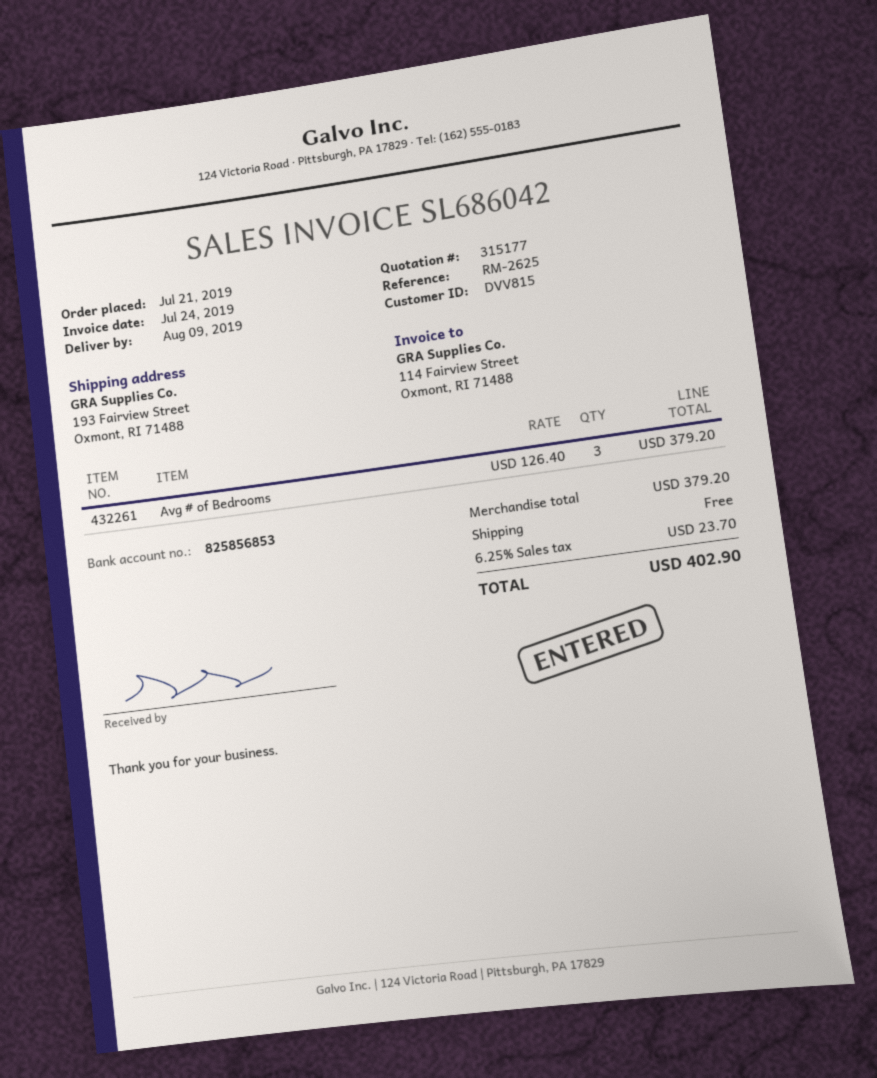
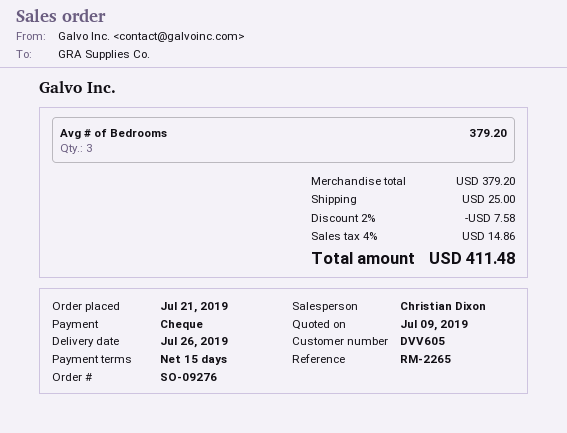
delivery date: 2019-08-09 -> 2019-07-26
customer number: DVV815 -> DVV605
reference: RM-2625 -> RM-2265
discount: none -> 2% = 7.58
shipping: 0.00 -> 25.00
tax: 6.25% = 23.70 -> 4% = 14.86
total: 402.90 -> 411.48

